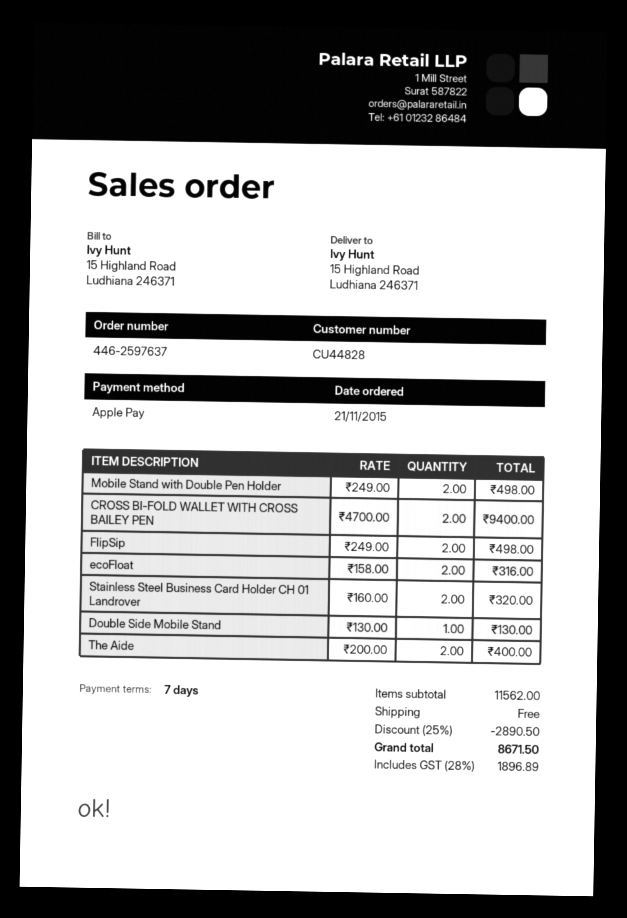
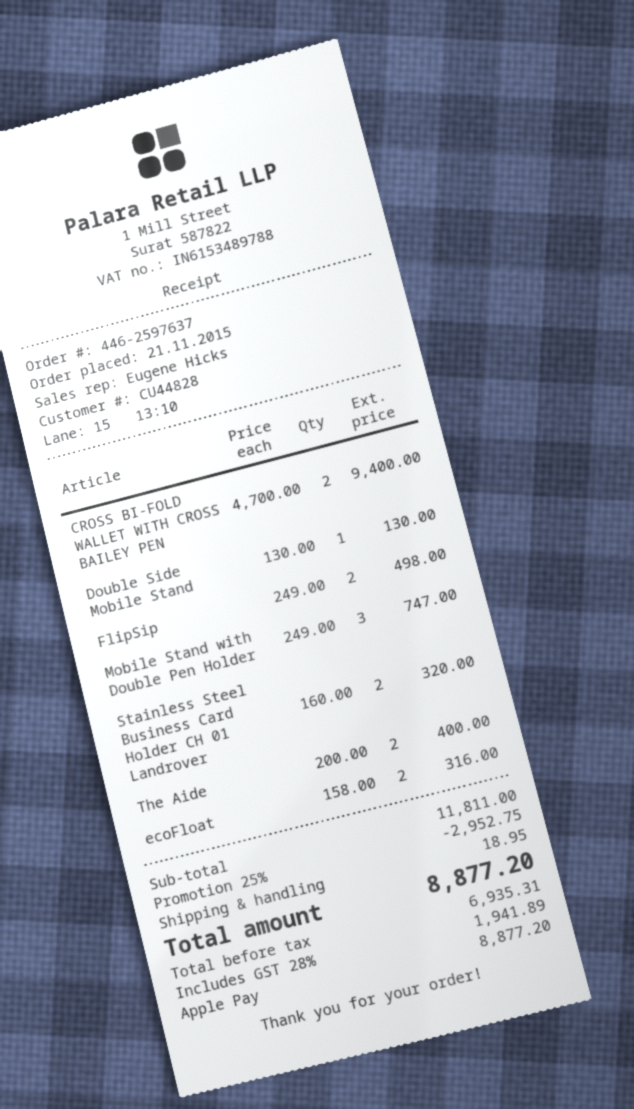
Mobile Stand with Double Pen Holder: 2 x 249.00 = 498.00 -> 3 x 249.00 = 747.00
subtotal: 11562.00 -> 11811.00
discount: 25% = 2890.50 -> 25% = 2952.75
shipping: 0.00 -> 18.95
tax: 28% = 1896.89 -> 28% = 1941.89
total: 8671.50 -> 8877.20

